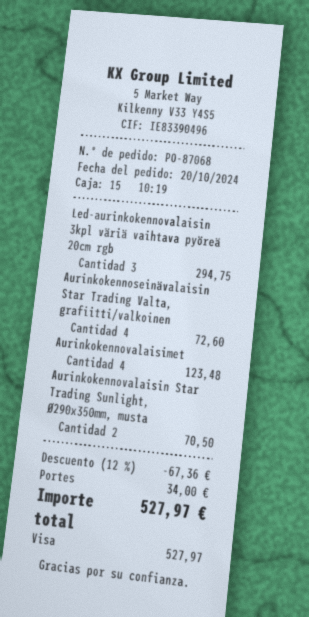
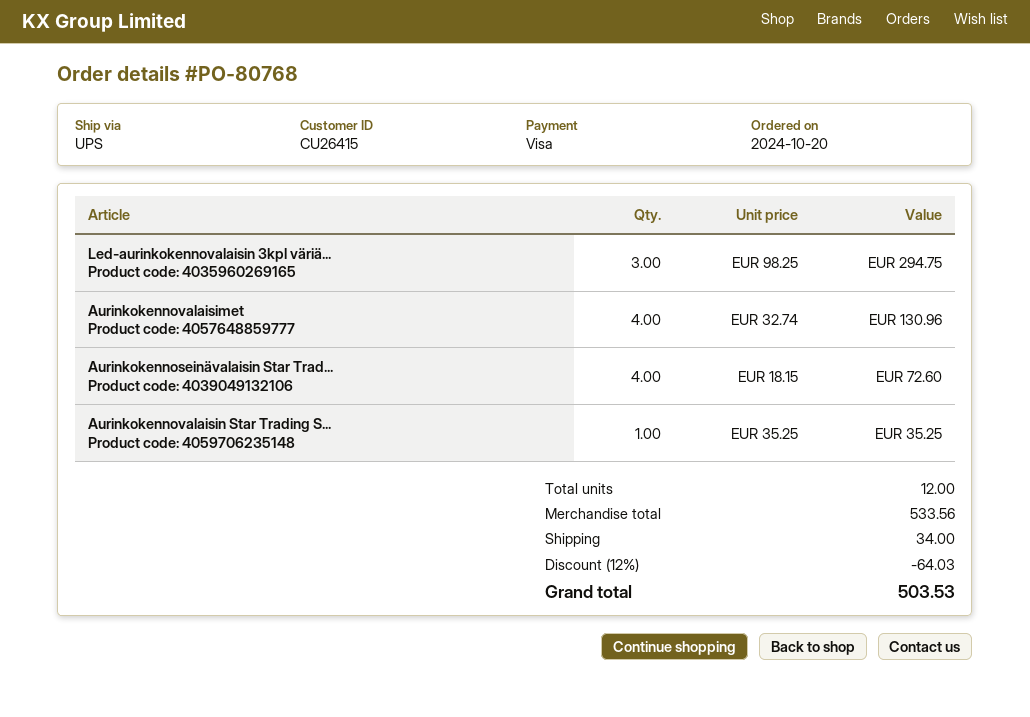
order number: PO-87068 -> PO-80768
Aurinkokennovalaisimet: 4 for 123.48 -> 4 for 130.96
Aurinkokennovalaisin Star Trading Sunlight, Ø290x350mm, musta: 2 for 70.50 -> 1 for 35.25
discount: 12% = 67.36 -> 12% = 64.03
total: 527.97 -> 503.53

